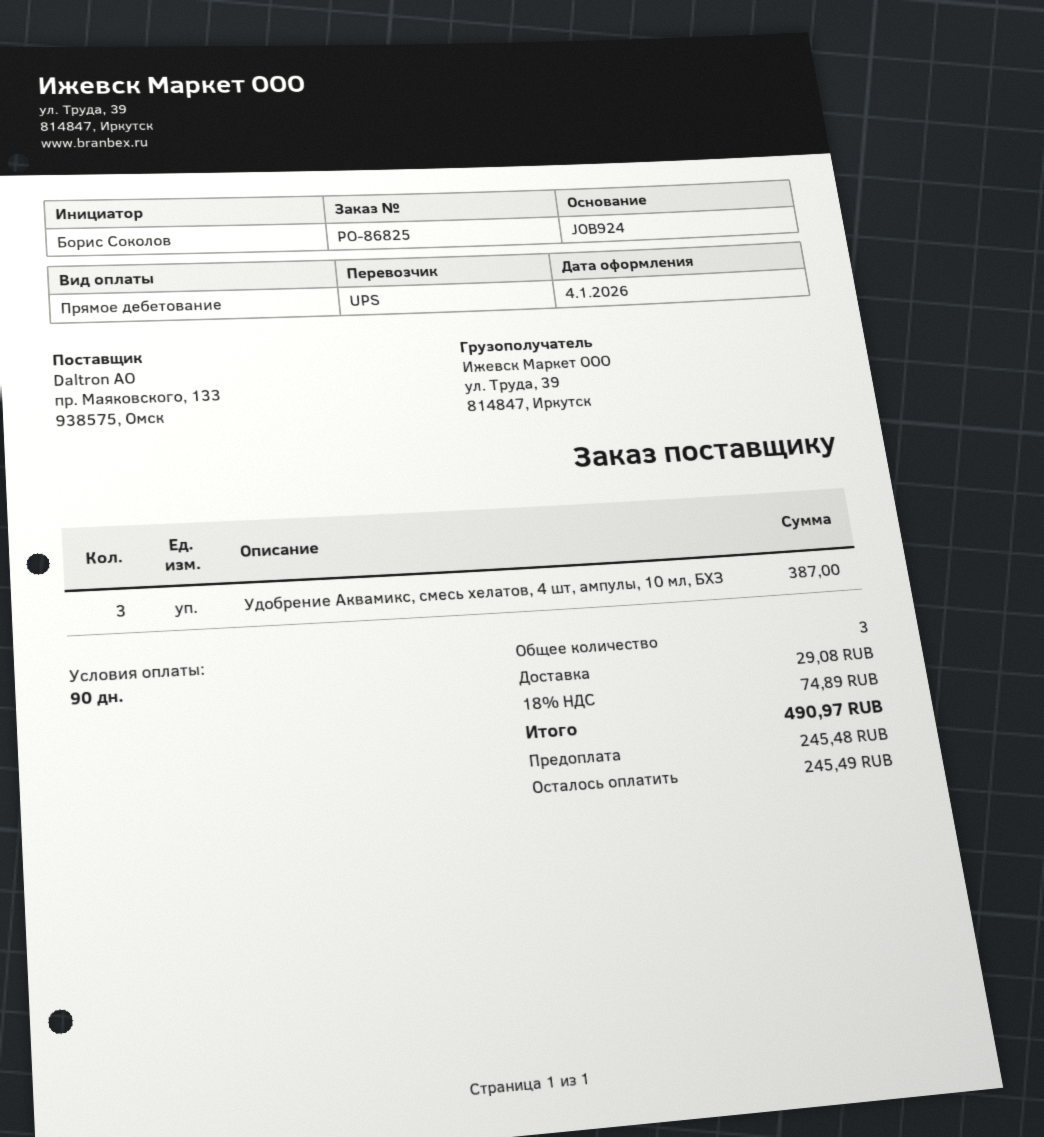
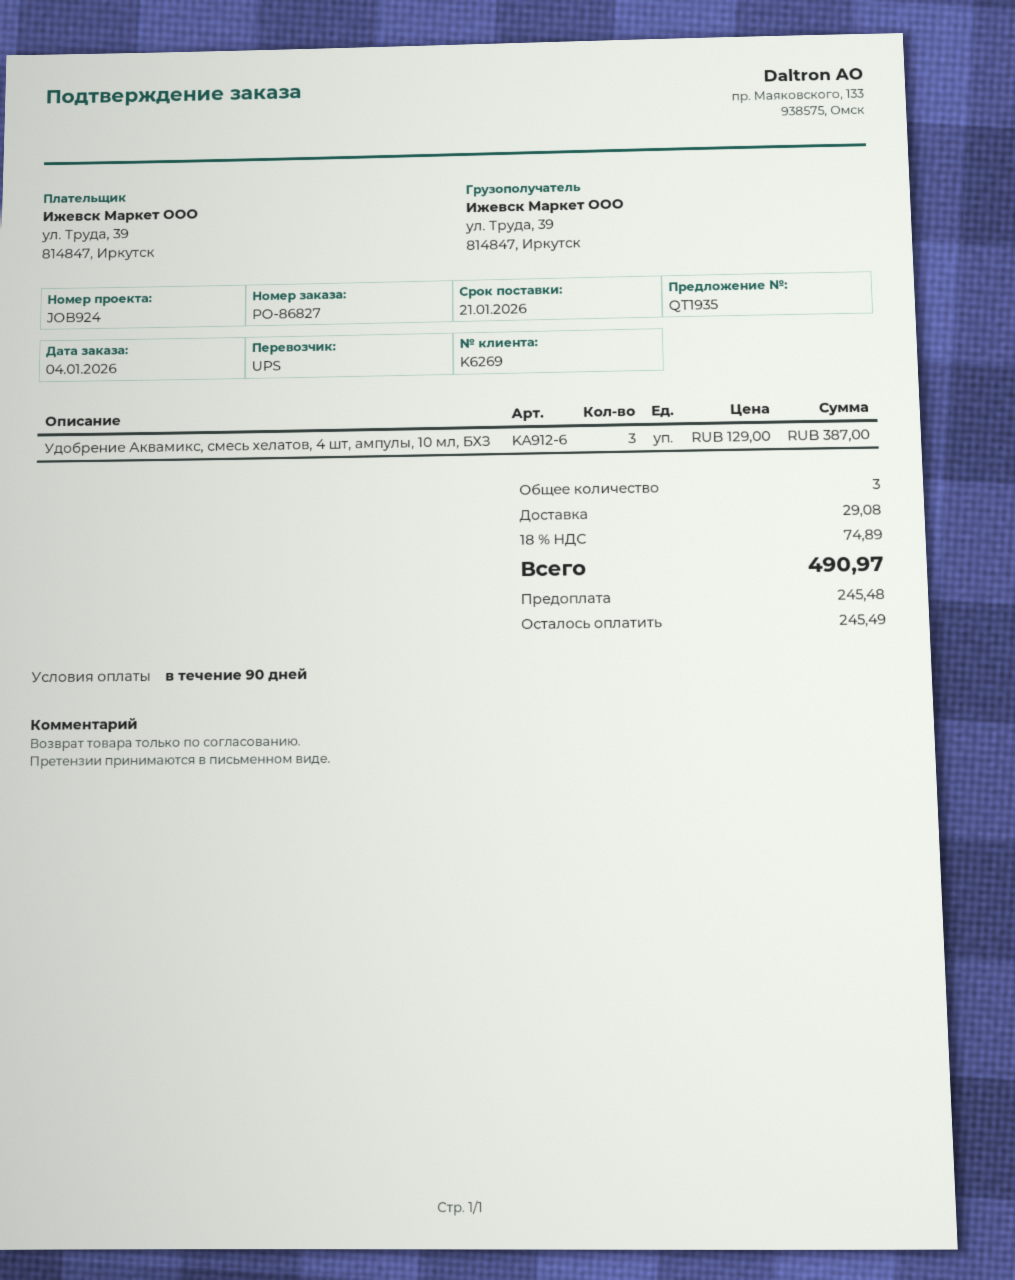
order number: PO-86825 -> PO-86827

